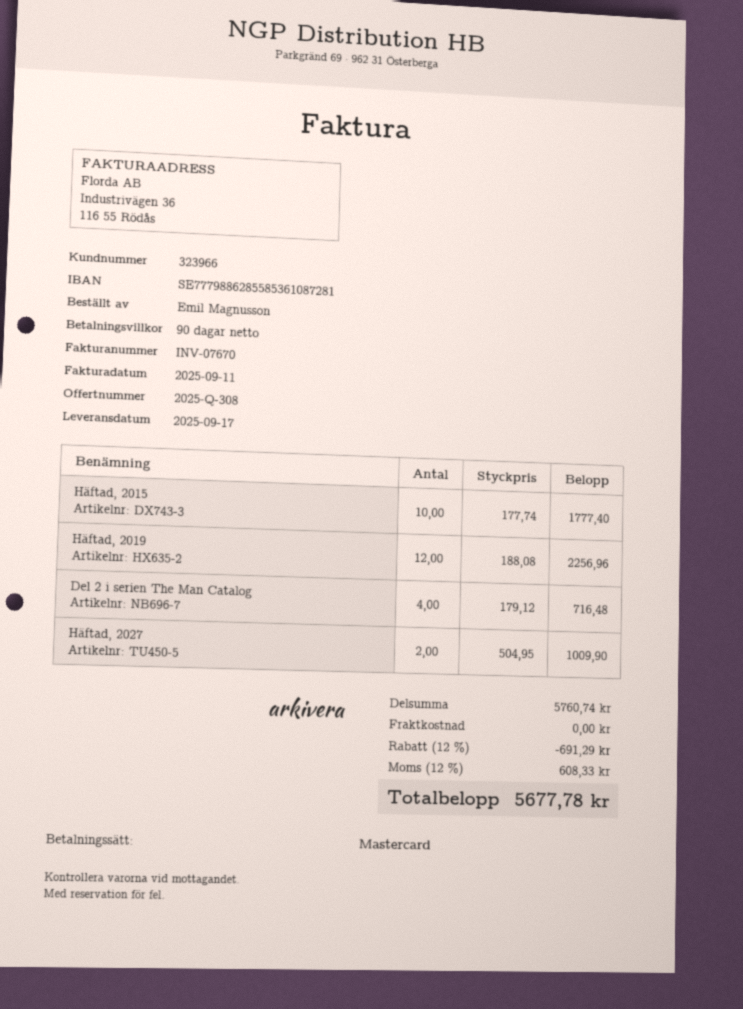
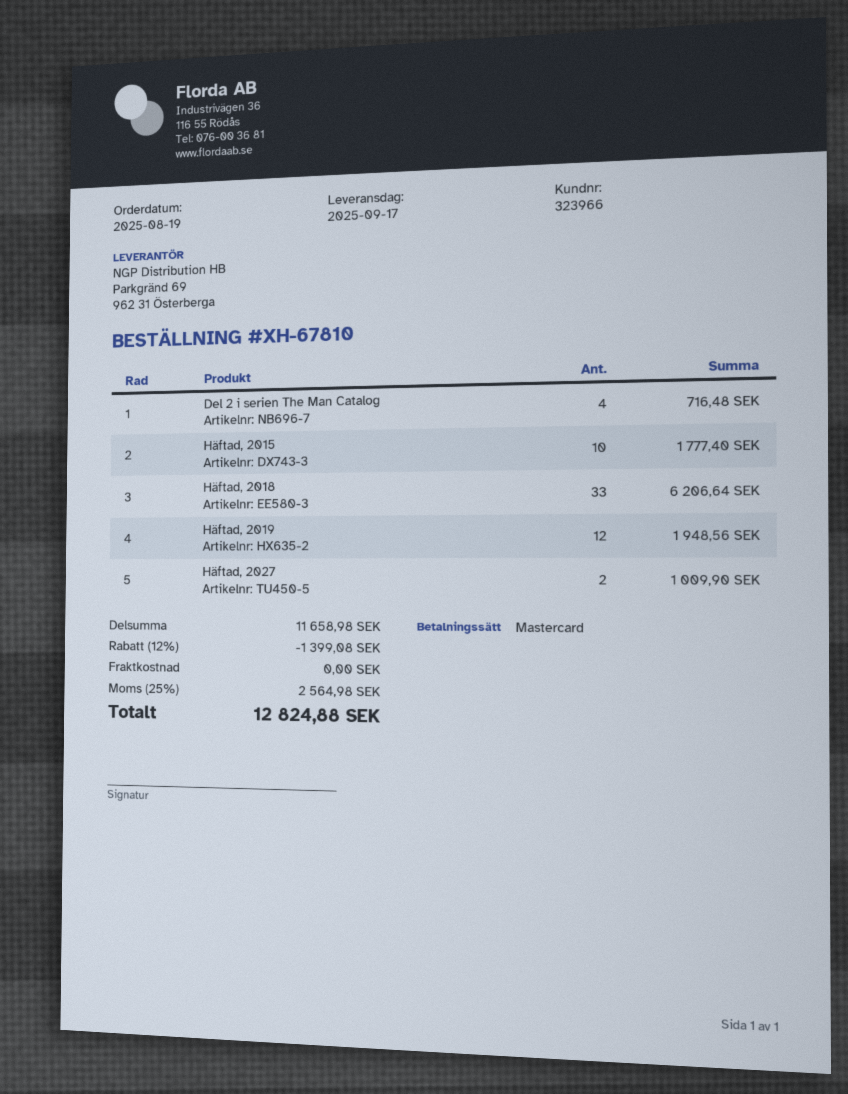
Häftad, 2019: 12 for 2256.96 -> 12 for 1948.56
Häftad, 2018: none -> 33 for 6206.64
subtotal: 5760.74 -> 11658.98
discount: 12% = 691.29 -> 12% = 1399.08
tax: 12% = 608.33 -> 25% = 2564.98
total: 5677.78 -> 12824.88

